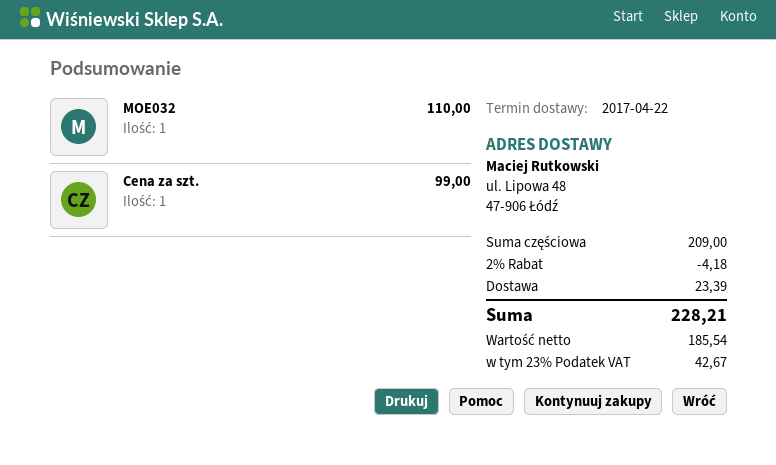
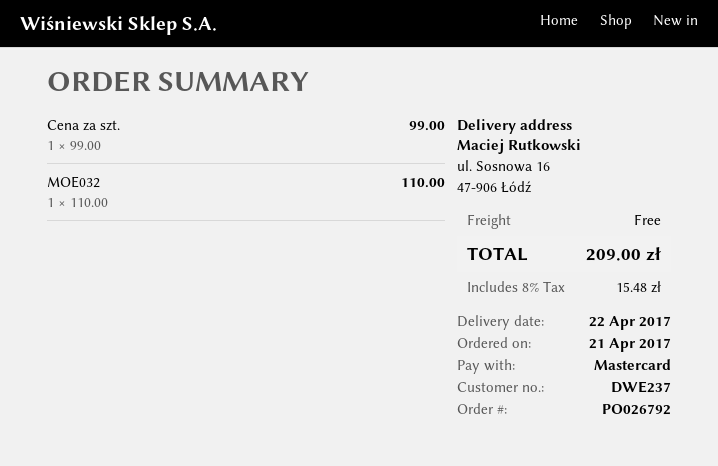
ship to: ul. Lipowa 48, 47-906 Łódź -> ul. Sosnowa 16, 47-906 Łódź
discount: 2% = 4.18 -> none
shipping: 23.39 -> 0.00
tax: 23% = 42.67 -> 8% = 15.48
total: 228.21 -> 209.00

